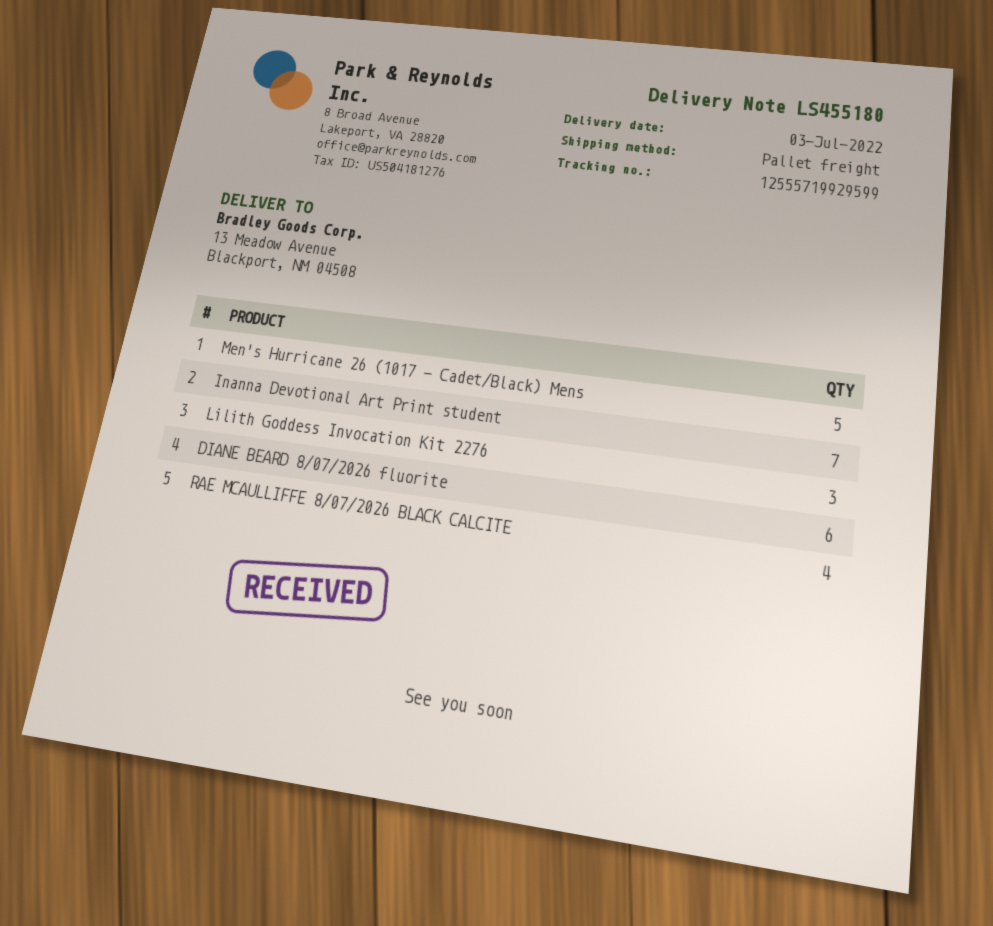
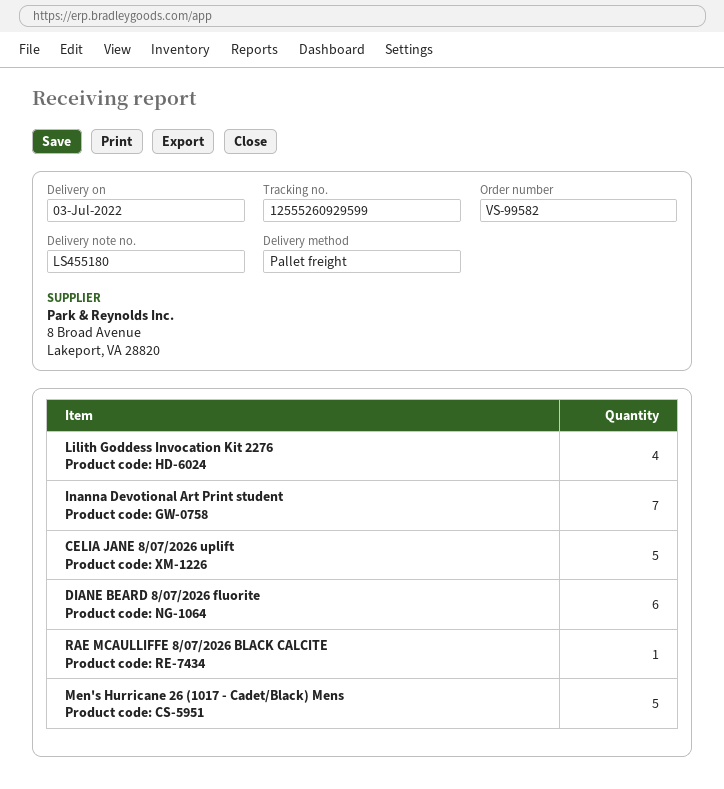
tracking number: 12555719929599 -> 12555260929599
Lilith Goddess Invocation Kit 2276: 3 -> 4
RAE MCAULLIFFE 8/07/2026 BLACK CALCITE: 4 -> 1
CELIA JANE 8/07/2026 uplift: none -> 5

